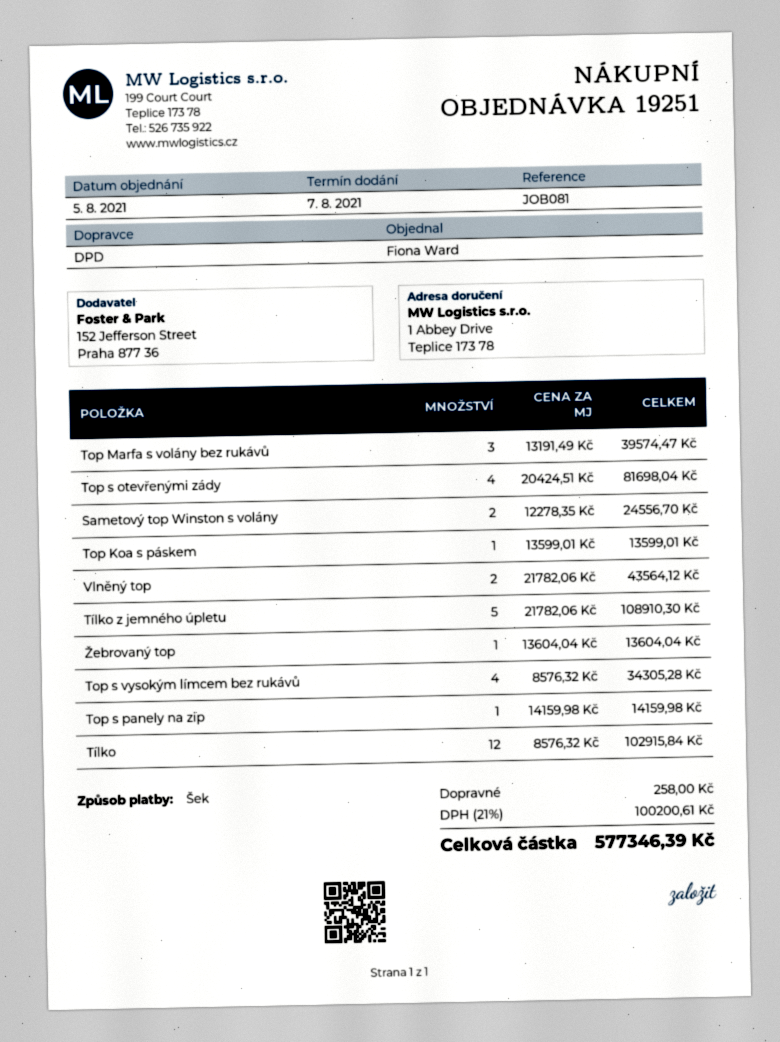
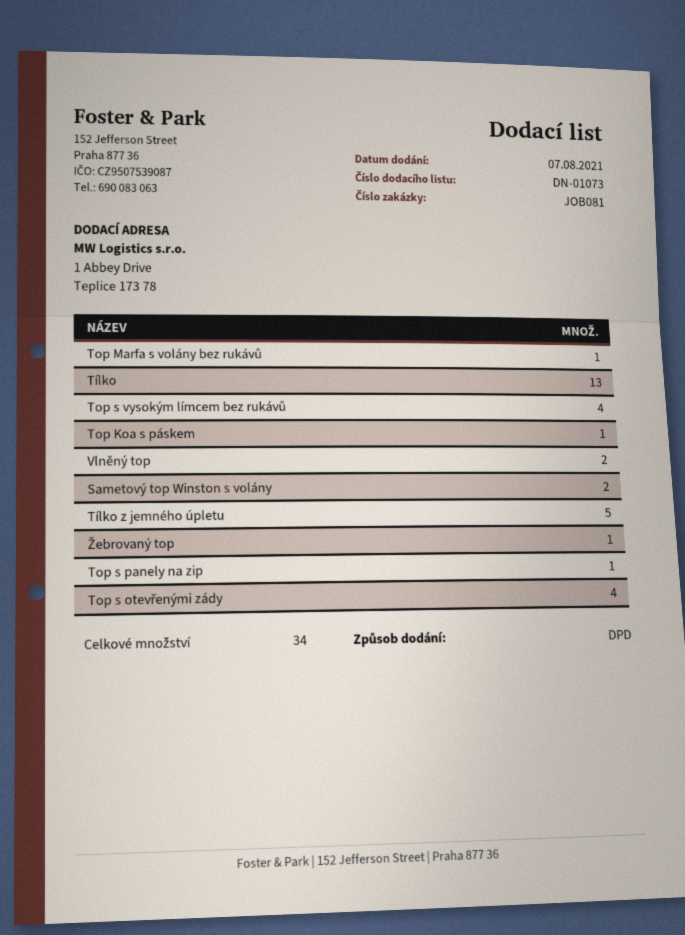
Top Marfa s volány bez rukávů: 3 -> 1
Tílko: 12 -> 13

